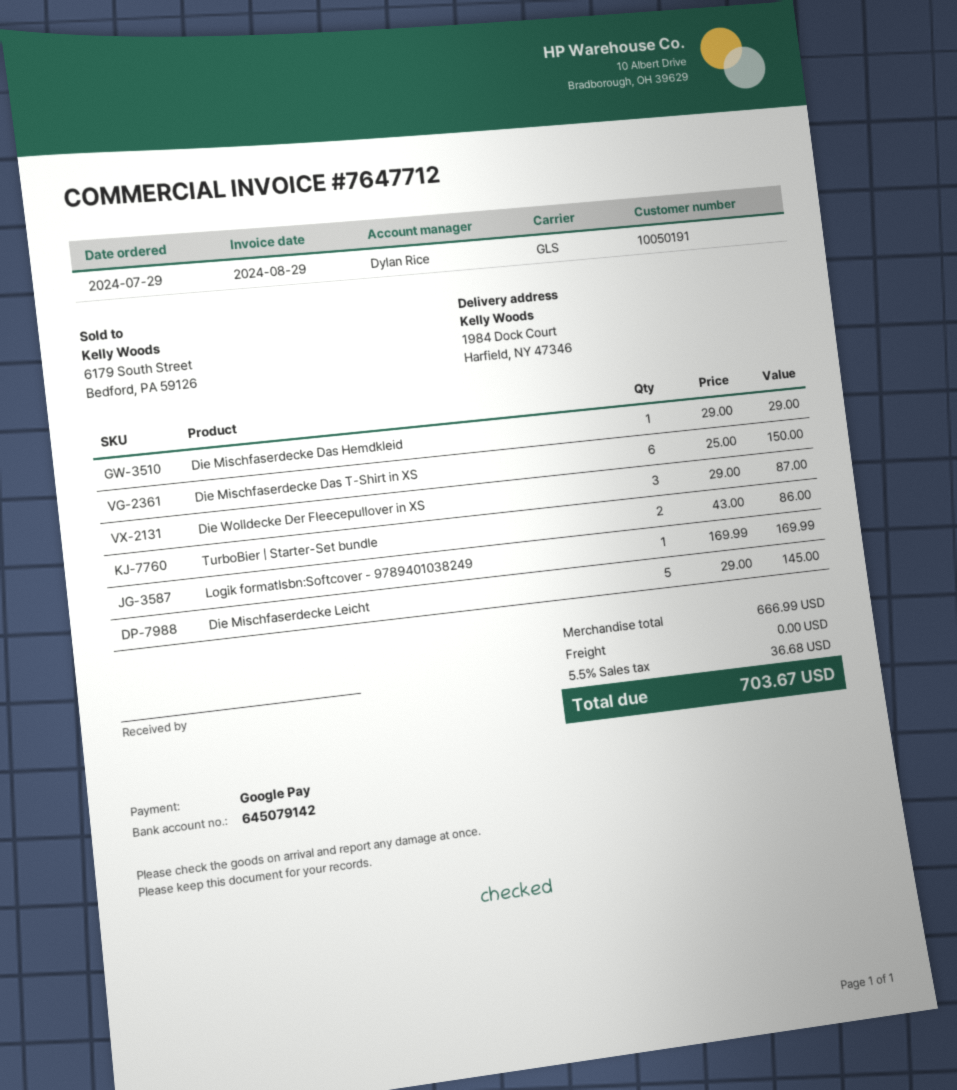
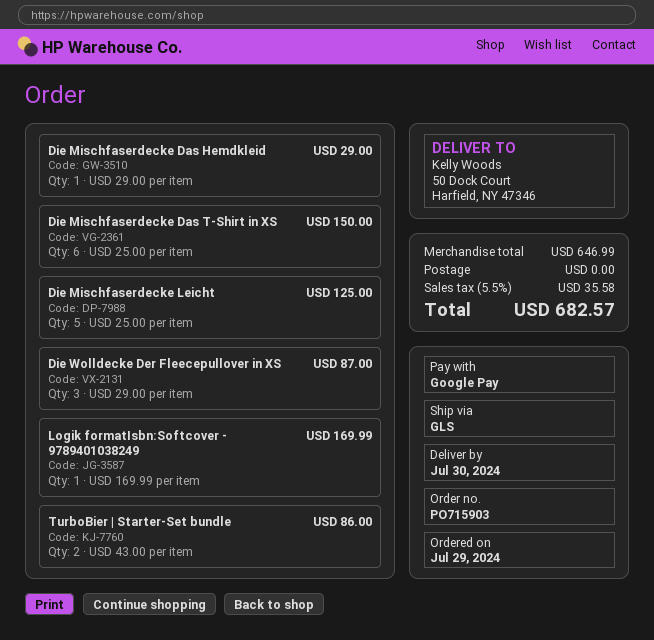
ship to: 1984 Dock Court, Harfield, NY 47346 -> 50 Dock Court, Harfield, NY 47346
Die Mischfaserdecke Leicht: 5 x 29.00 = 145.00 -> 5 x 25.00 = 125.00
subtotal: 666.99 -> 646.99
tax: 5.5% = 36.68 -> 5.5% = 35.58
total: 703.67 -> 682.57

